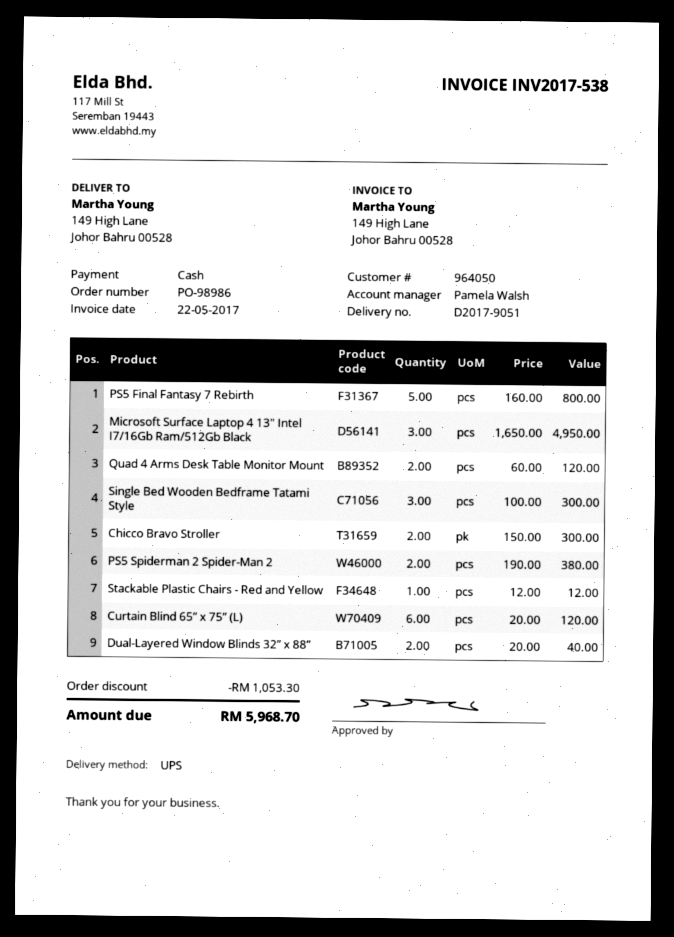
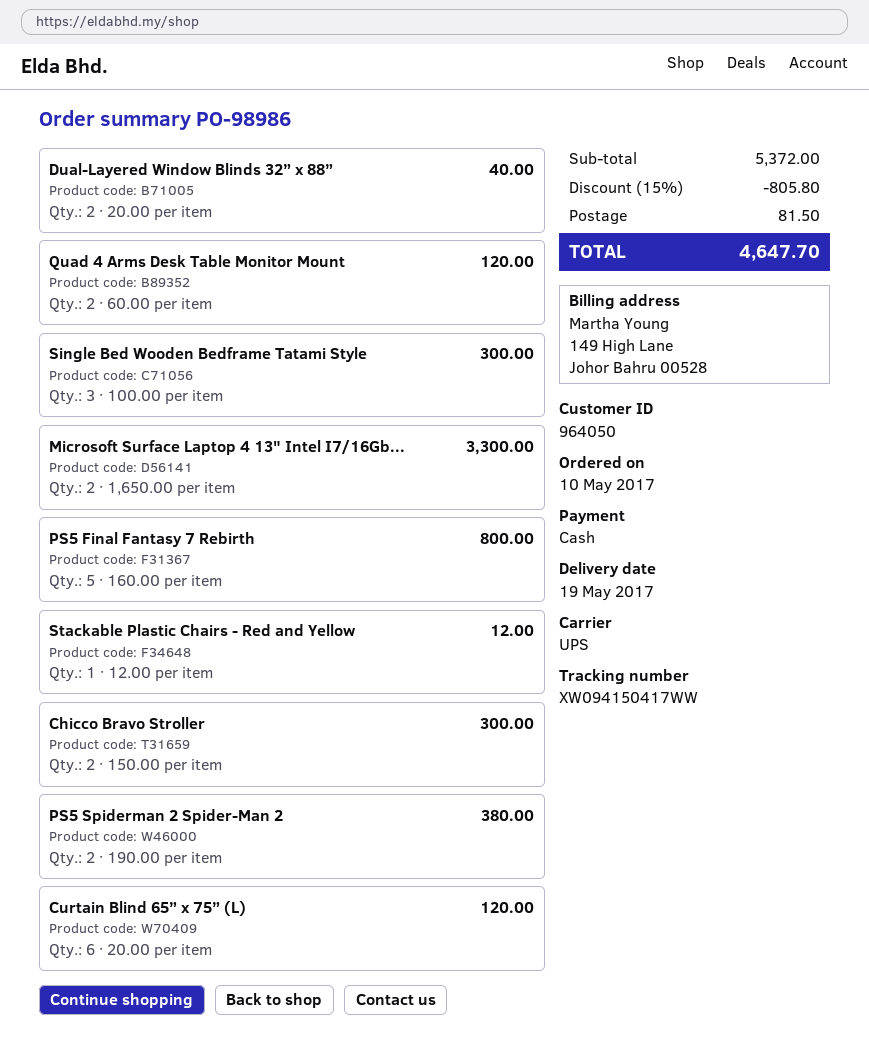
Microsoft Surface Laptop 4 13" Intel I7/16Gb Ram/512Gb Black: 3 x 1650.00 = 4950.00 -> 2 x 1650.00 = 3300.00
discount: 1053.30 -> 805.80
shipping: none -> 81.50
total: 5968.70 -> 4647.70

